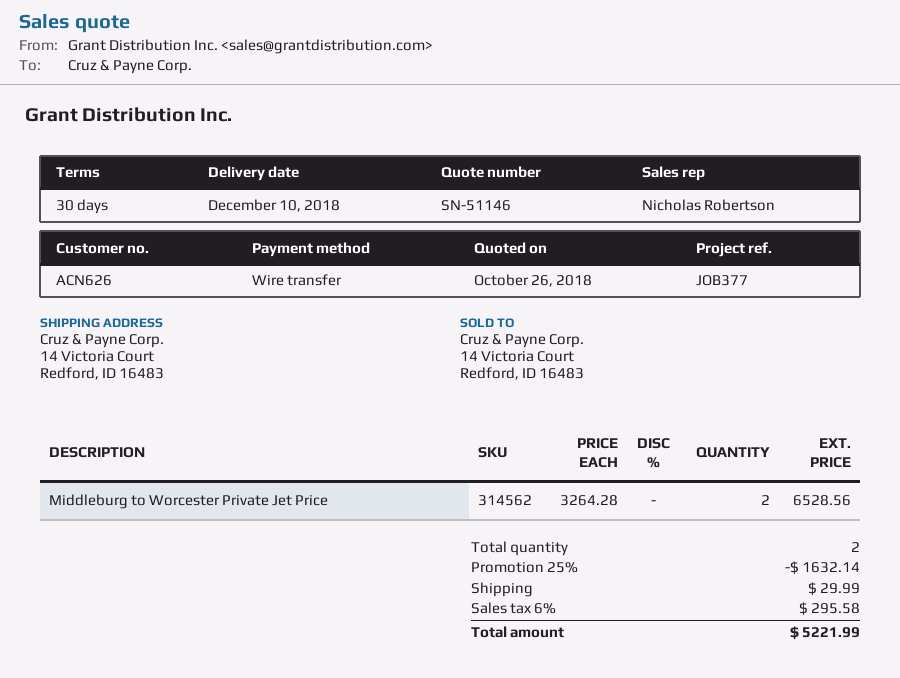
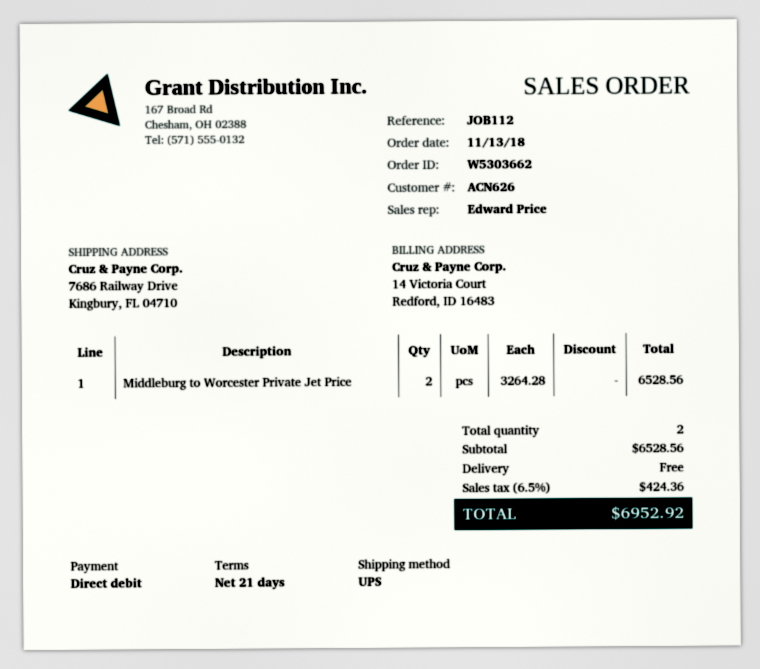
payment terms: 30 days -> 21 days
reference: JOB377 -> JOB112
sales rep: Nicholas Robertson -> Edward Price
payment method: bank transfer -> direct debit
ship to: 14 Victoria Court, Redford, ID 16483 -> 7686 Railway Drive, Kingbury, FL 04710
discount: 25% = 1632.14 -> none
shipping: 29.99 -> 0.00
tax: 6% = 295.58 -> 6.5% = 424.36
total: 5221.99 -> 6952.92

